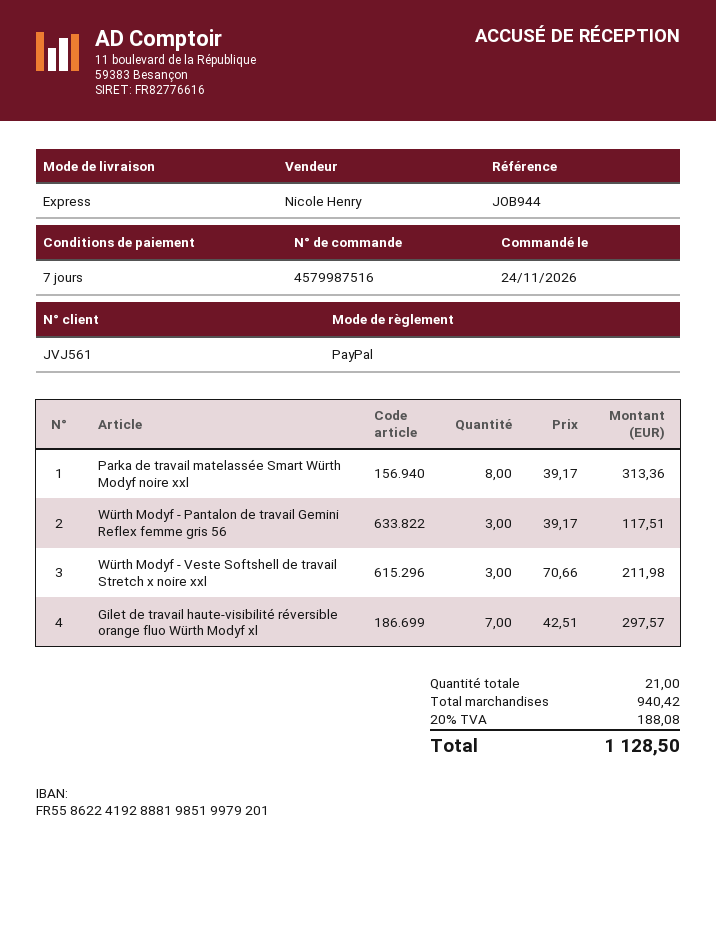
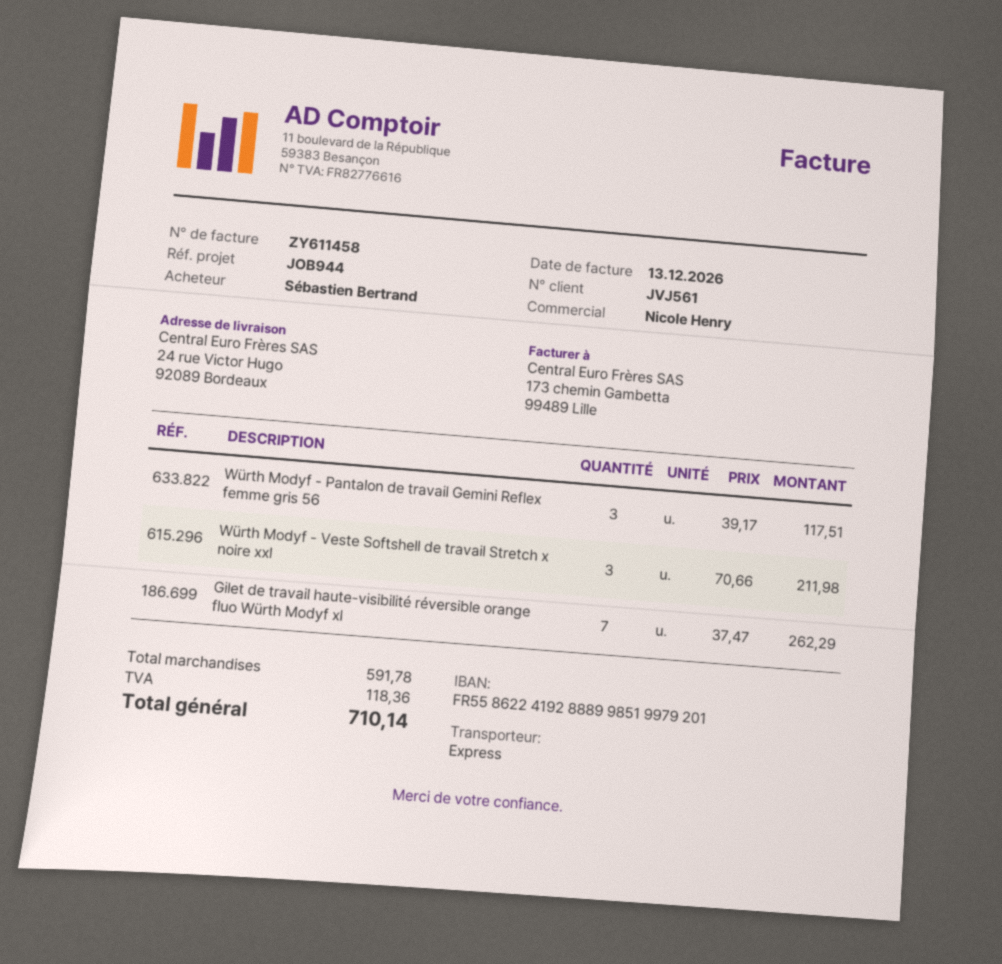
bank account: FR5586224192888198519979201 -> FR5586224192888998519979201
Parka de travail matelassée Smart Würth Modyf noire xxl: 8 x 39.17 = 313.36 -> none
Gilet de travail haute-visibilité réversible orange fluo Würth Modyf xl: 7 x 42.51 = 297.57 -> 7 x 37.47 = 262.29
subtotal: 940.42 -> 591.78
tax: 188.08 -> 118.36
total: 1128.50 -> 710.14

